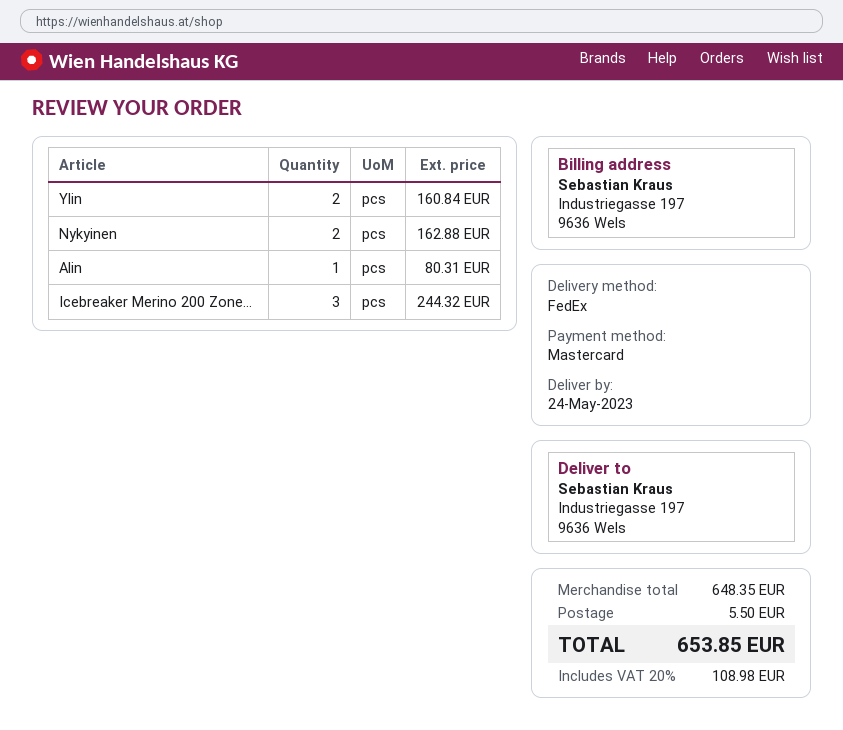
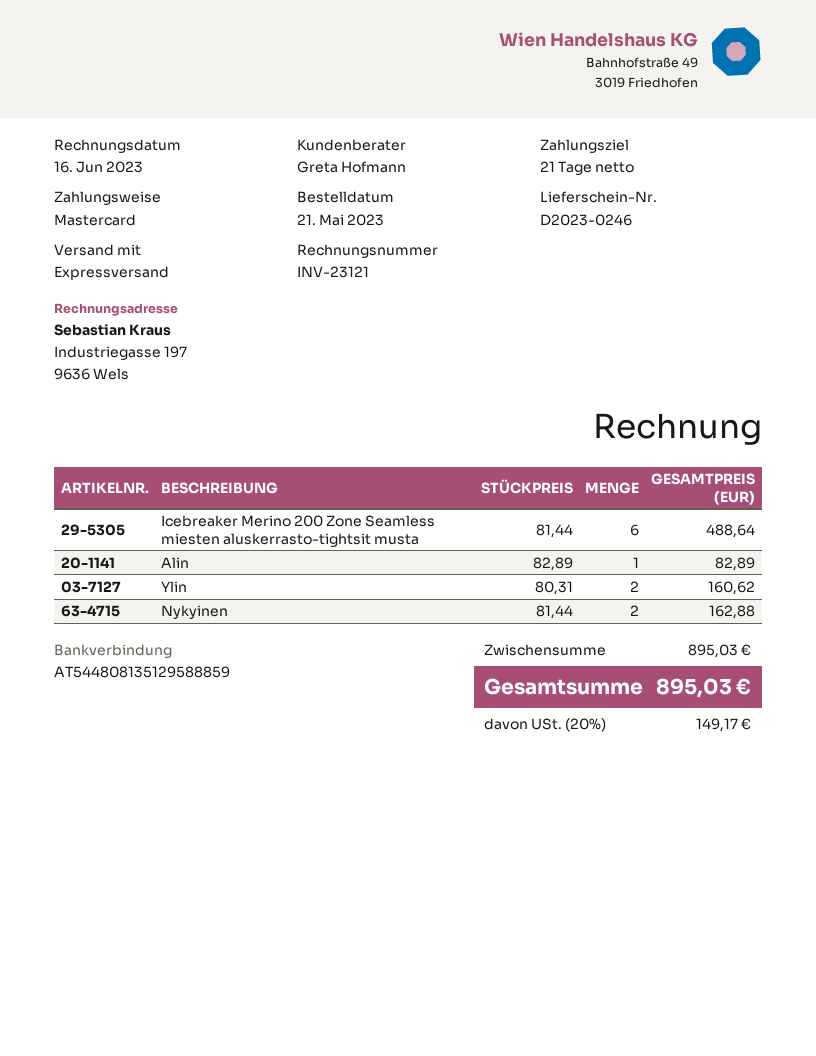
shipping method: FedEx -> express
Ylin: 2 for 160.84 -> 2 for 160.62
Alin: 1 for 80.31 -> 1 for 82.89
Icebreaker Merino 200 Zone...: 3 for 244.32 -> 6 for 488.64
subtotal: 648.35 -> 895.03
shipping: 5.50 -> none
tax: 20% = 108.98 -> 20% = 149.17
total: 653.85 -> 895.03

